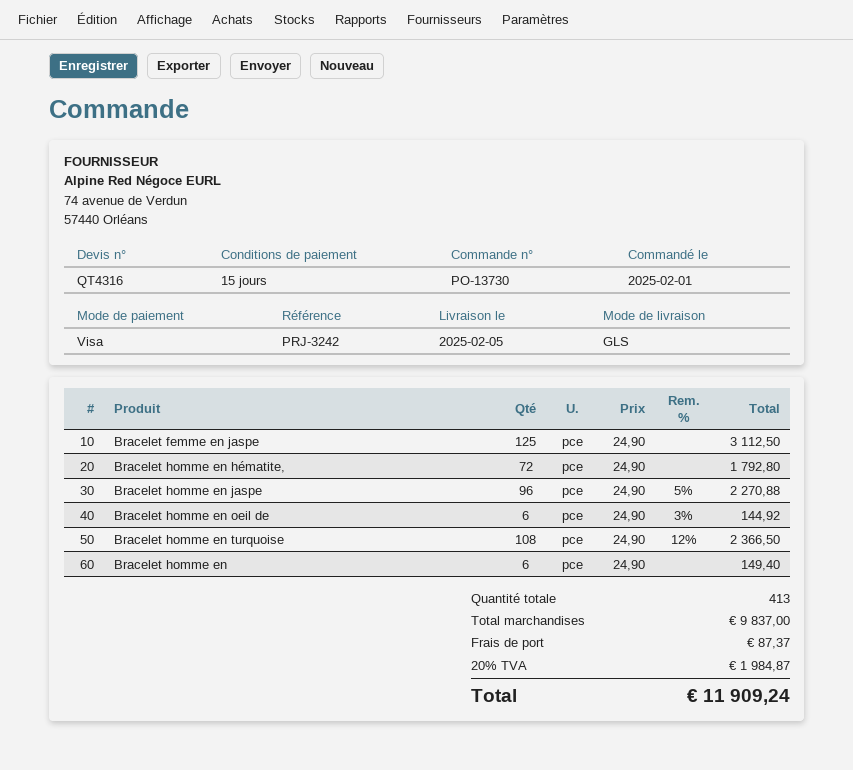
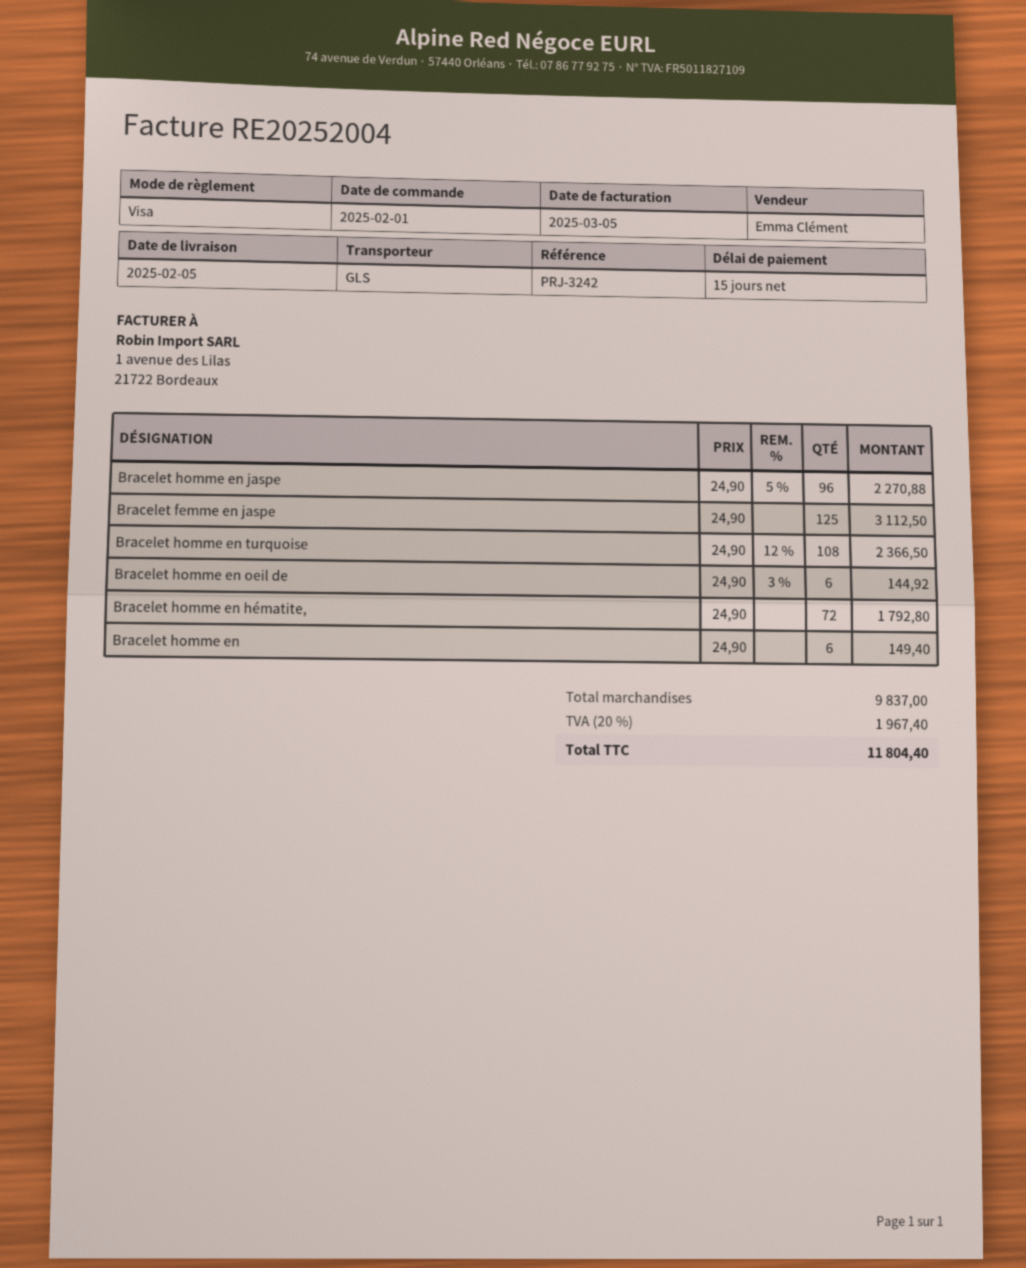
shipping: 87.37 -> none
tax: 20% = 1984.87 -> 20% = 1967.40
total: 11909.24 -> 11804.40

